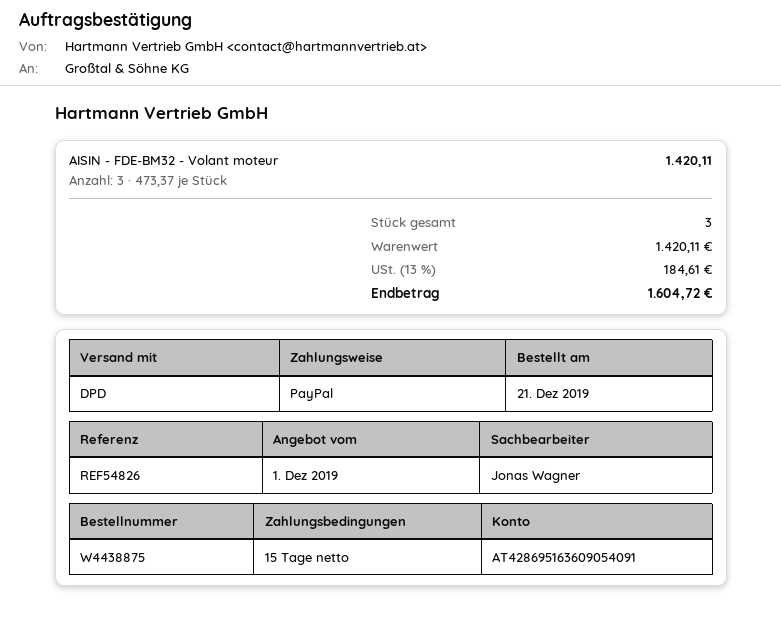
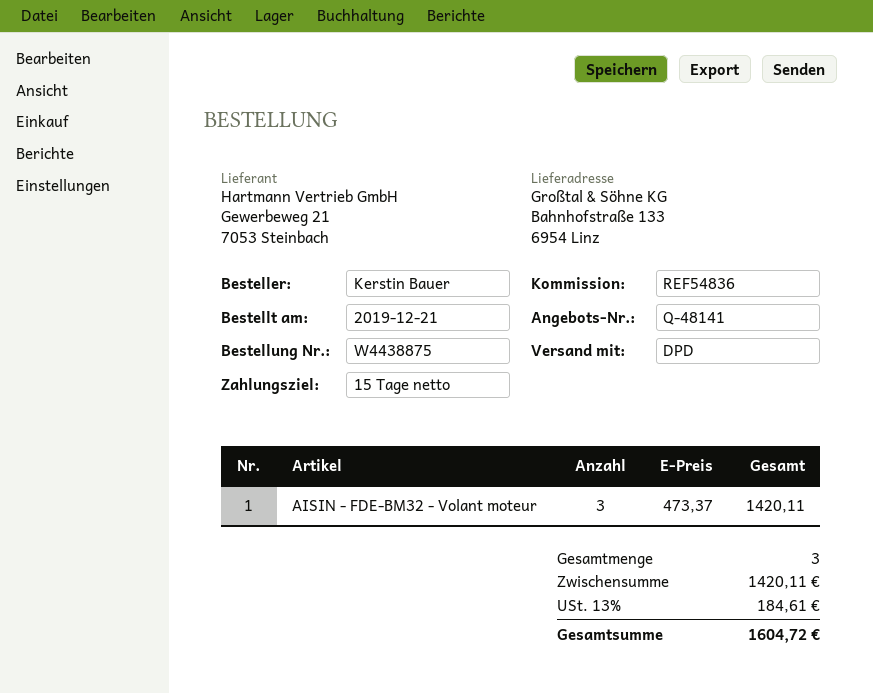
reference: REF54826 -> REF54836

